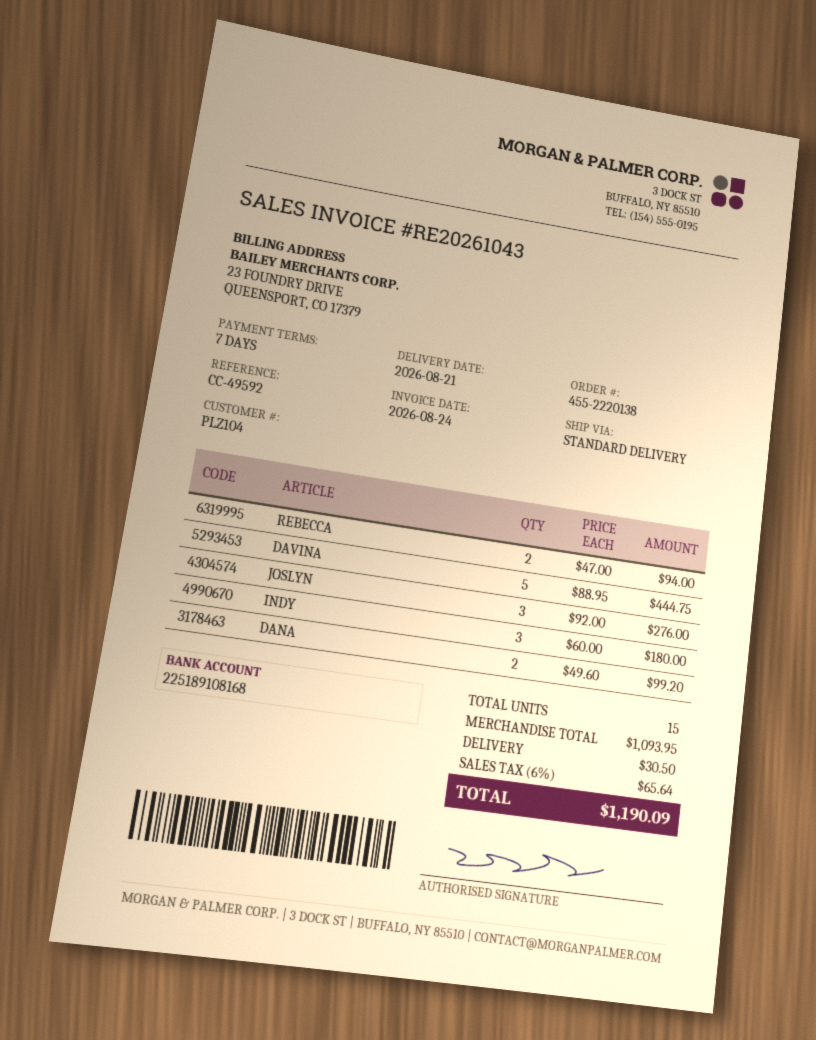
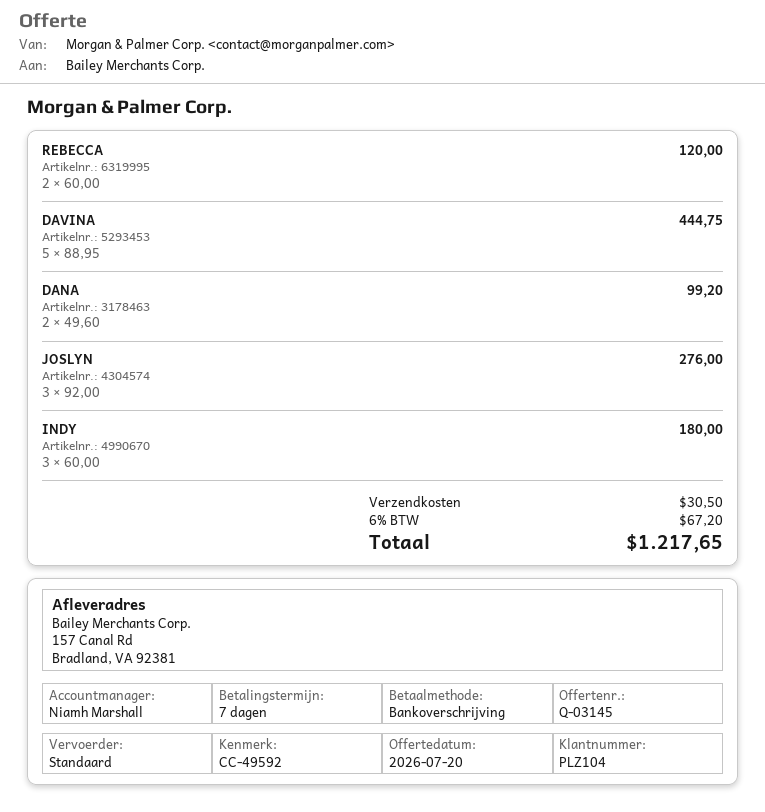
REBECCA: 2 x 47.00 = 94.00 -> 2 x 60.00 = 120.00
tax: 6% = 65.64 -> 6% = 67.20
total: 1190.09 -> 1217.65

